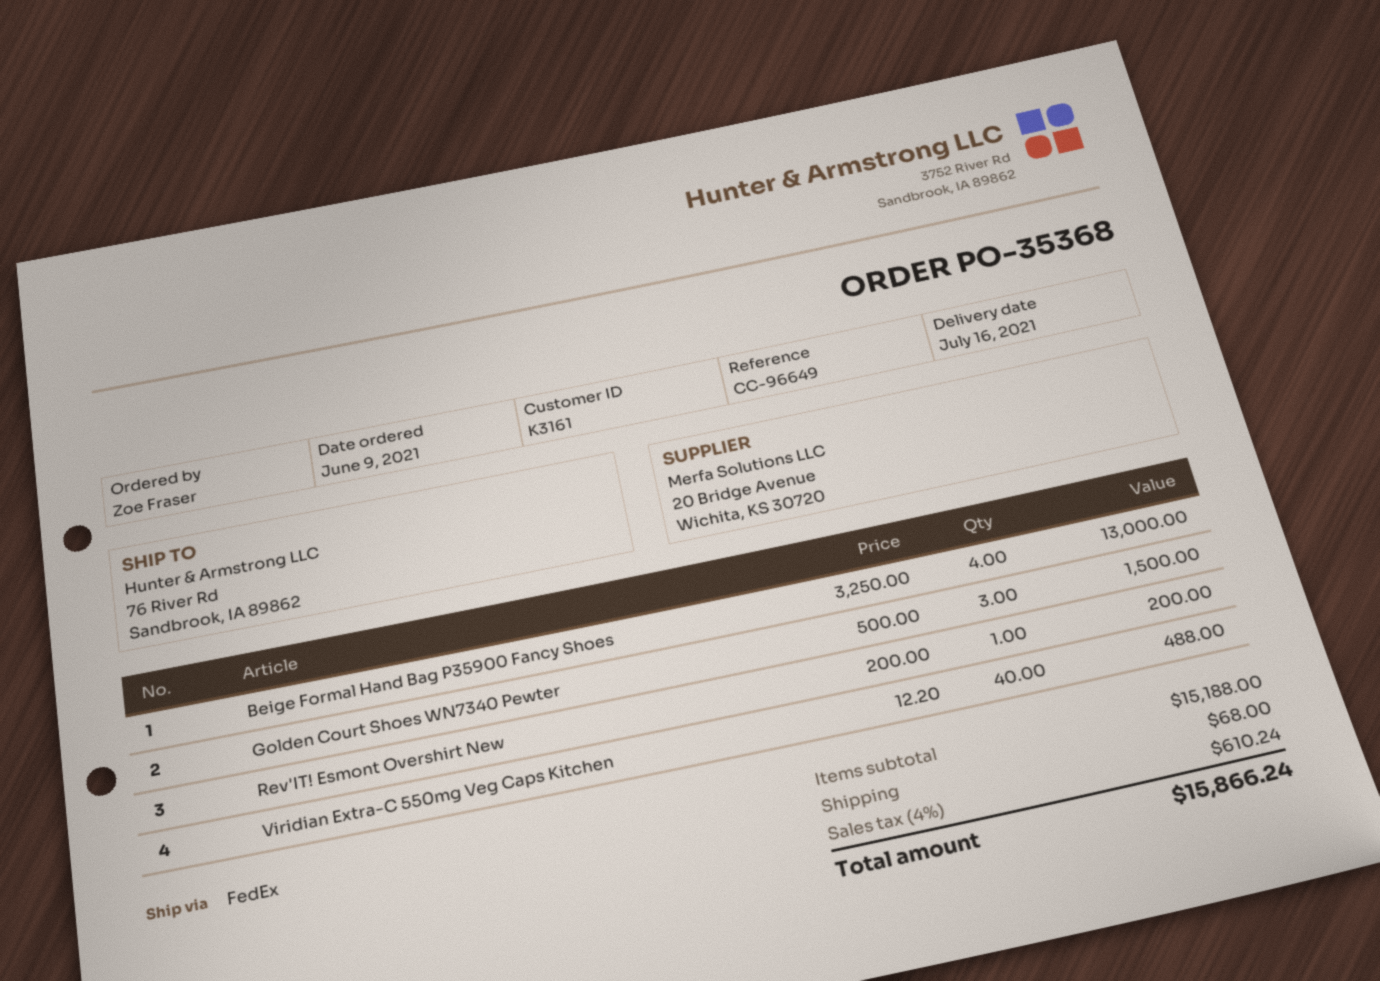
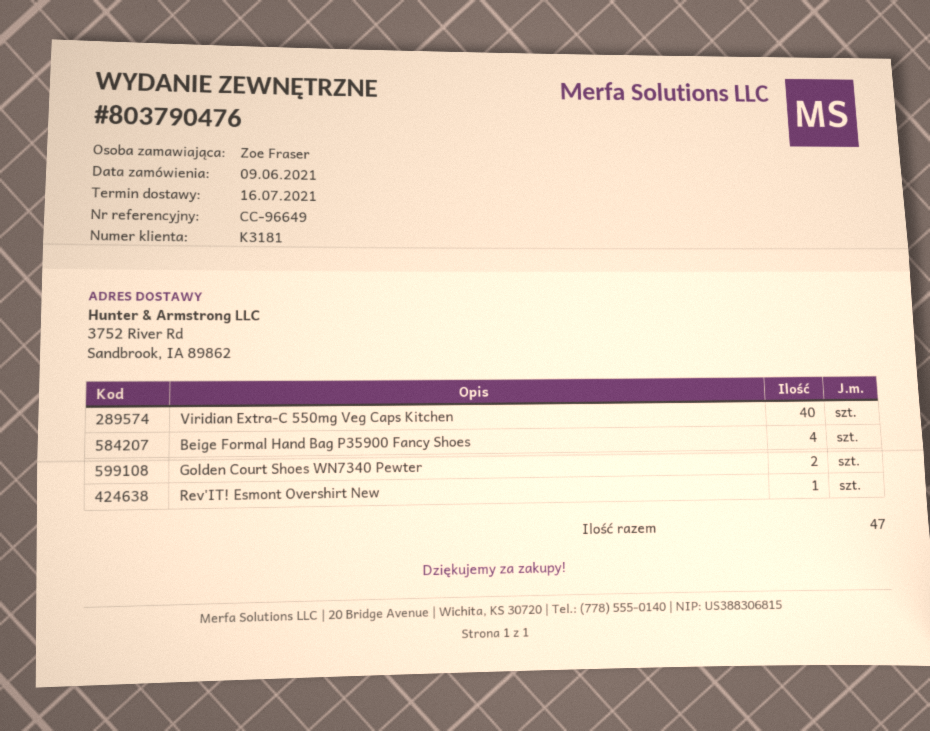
customer number: K3161 -> K3181
ship to: 76 River Rd, Sandbrook, IA 89862 -> 3752 River Rd, Sandbrook, IA 89862
Golden Court Shoes WN7340 Pewter: 3 -> 2

